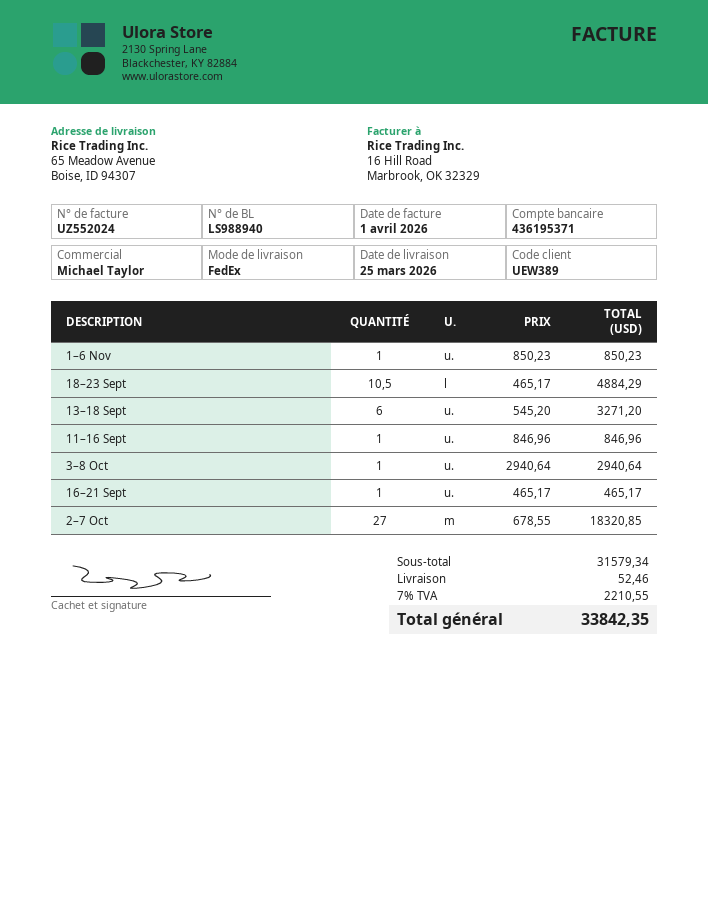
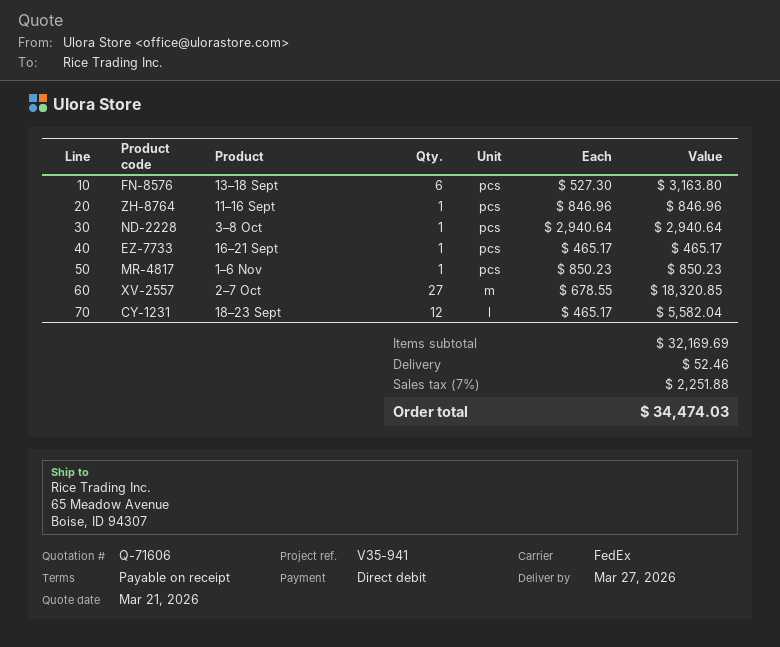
delivery date: 2026-03-25 -> 2026-03-27
18–23 Sept: 10.5 x 465.17 = 4884.29 -> 12 x 465.17 = 5582.04
13–18 Sept: 6 x 545.20 = 3271.20 -> 6 x 527.30 = 3163.80
subtotal: 31579.34 -> 32169.69
tax: 7% = 2210.55 -> 7% = 2251.88
total: 33842.35 -> 34474.03

